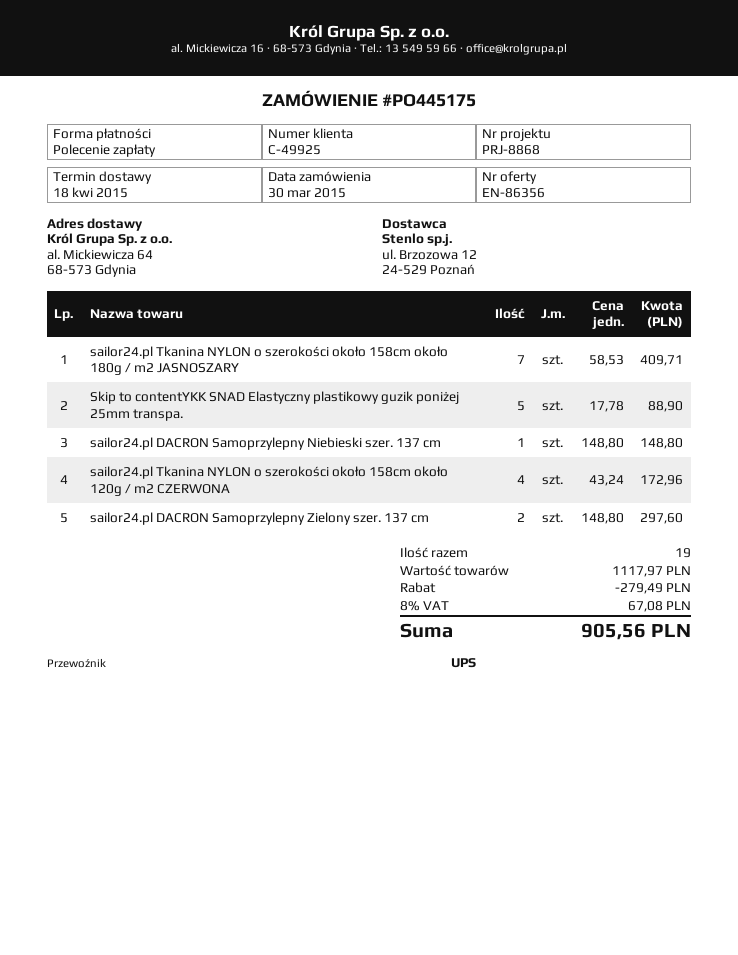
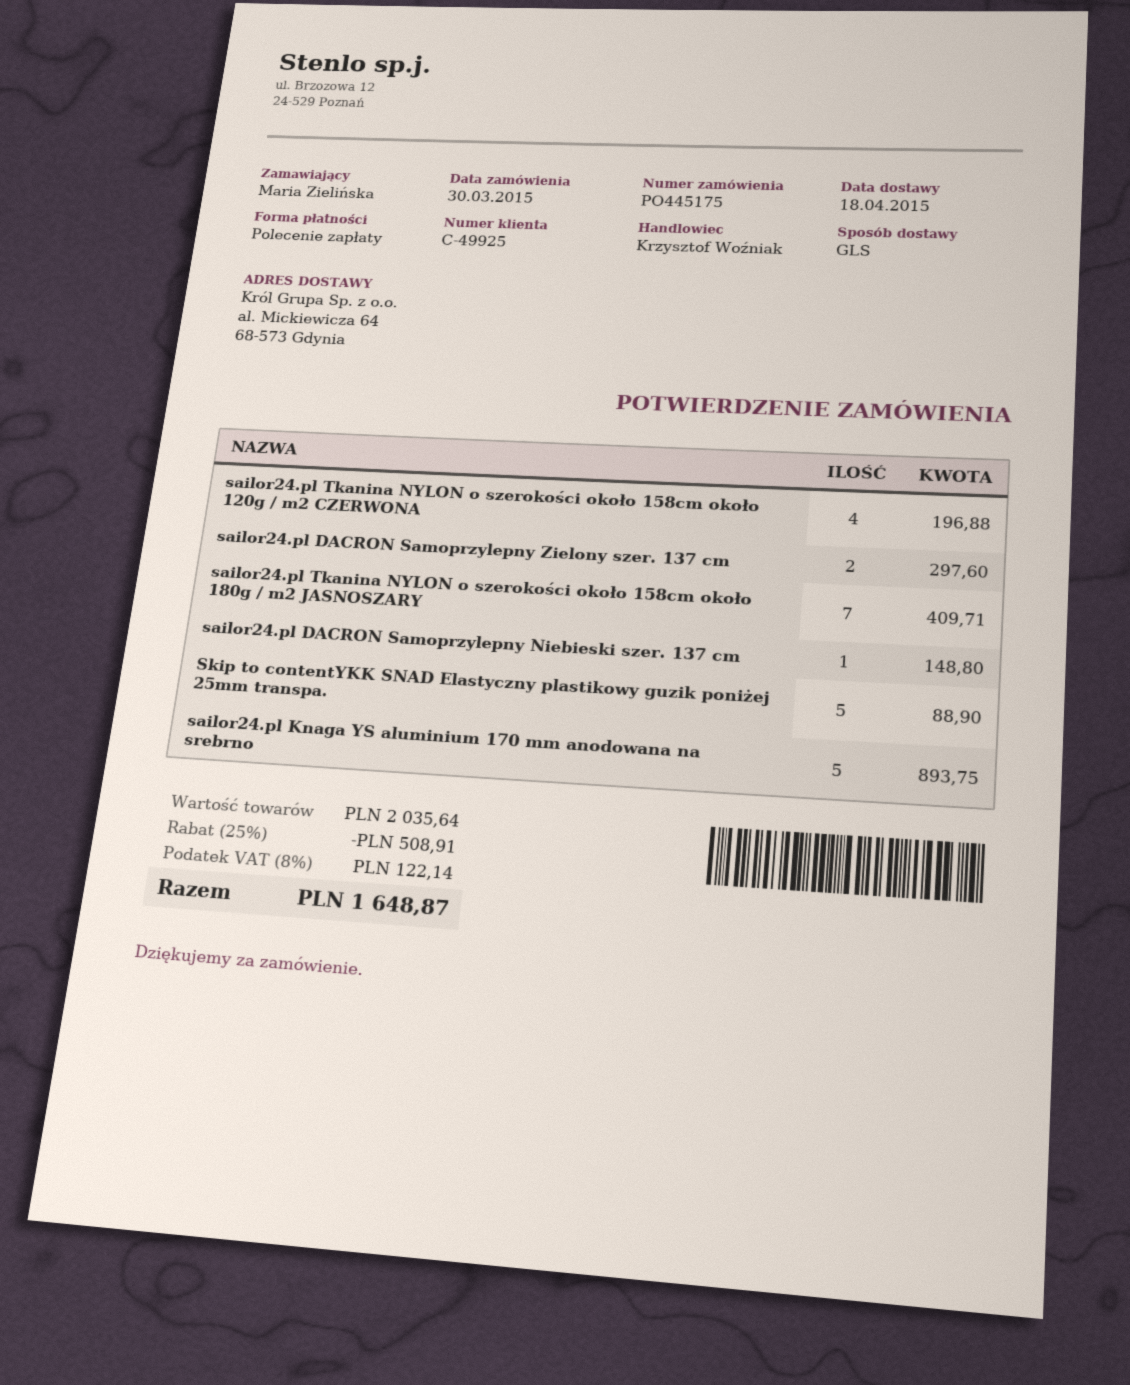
shipping method: UPS -> GLS
sailor24.pl Tkanina NYLON o szerokości około 158cm około 120g / m2 CZERWONA: 4 for 172.96 -> 4 for 196.88
sailor24.pl Knaga YS aluminium 170 mm anodowana na srebrno: none -> 5 for 893.75
subtotal: 1117.97 -> 2035.64
discount: 279.49 -> 508.91
tax: 8% = 67.08 -> 8% = 122.14
total: 905.56 -> 1648.87

